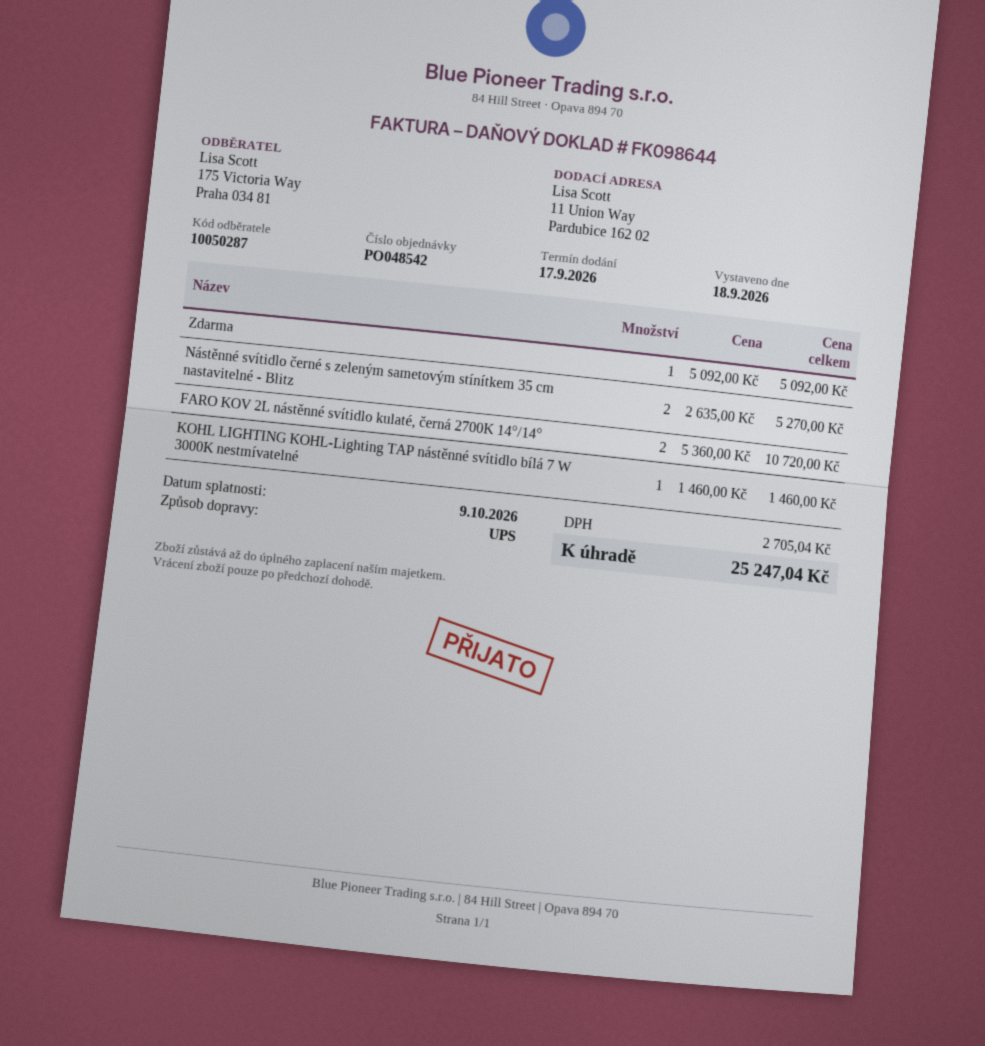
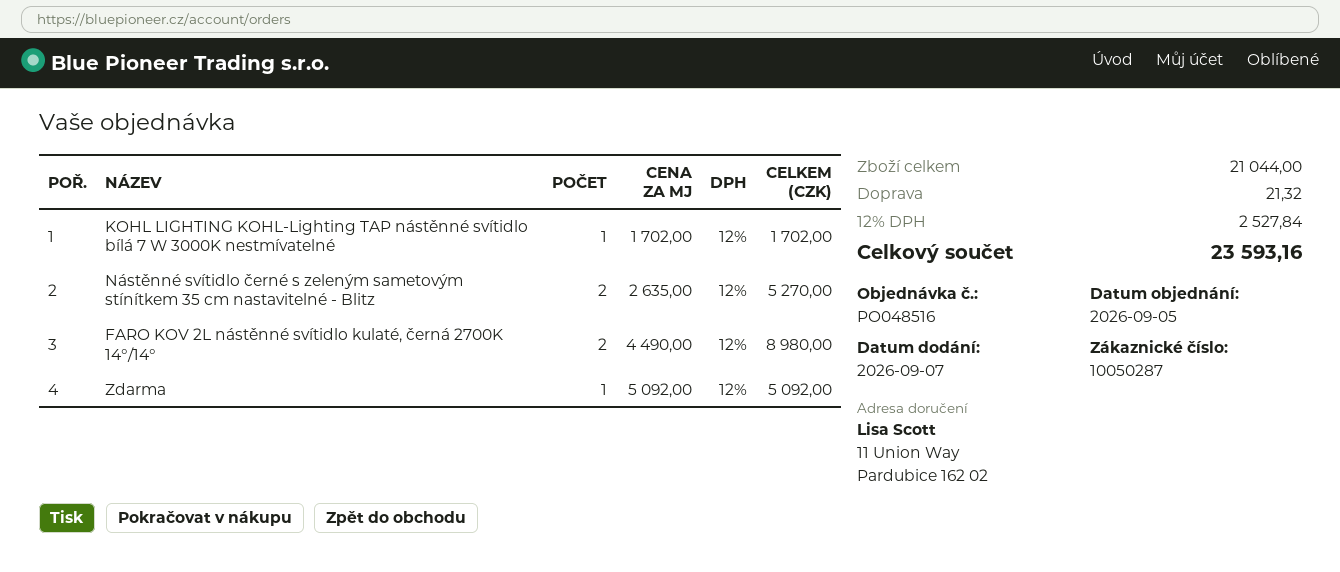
order number: PO048542 -> PO048516
delivery date: 2026-09-17 -> 2026-09-07
FARO KOV 2L nástěnné svítidlo kulaté, černá 2700K 14°/14°: 2 x 5360.00 = 10720.00 -> 2 x 4490.00 = 8980.00
KOHL LIGHTING KOHL-Lighting TAP nástěnné svítidlo bílá 7 W 3000K nestmívatelné: 1 x 1460.00 = 1460.00 -> 1 x 1702.00 = 1702.00
shipping: none -> 21.32
tax: 2705.04 -> 2527.84
total: 25247.04 -> 23593.16

